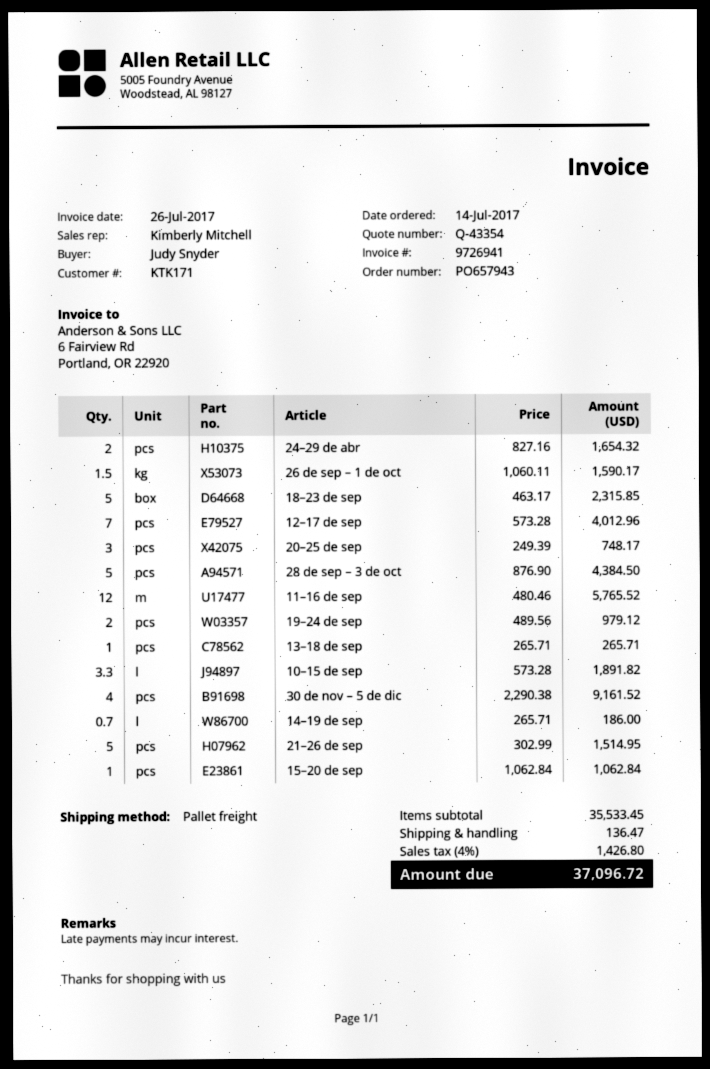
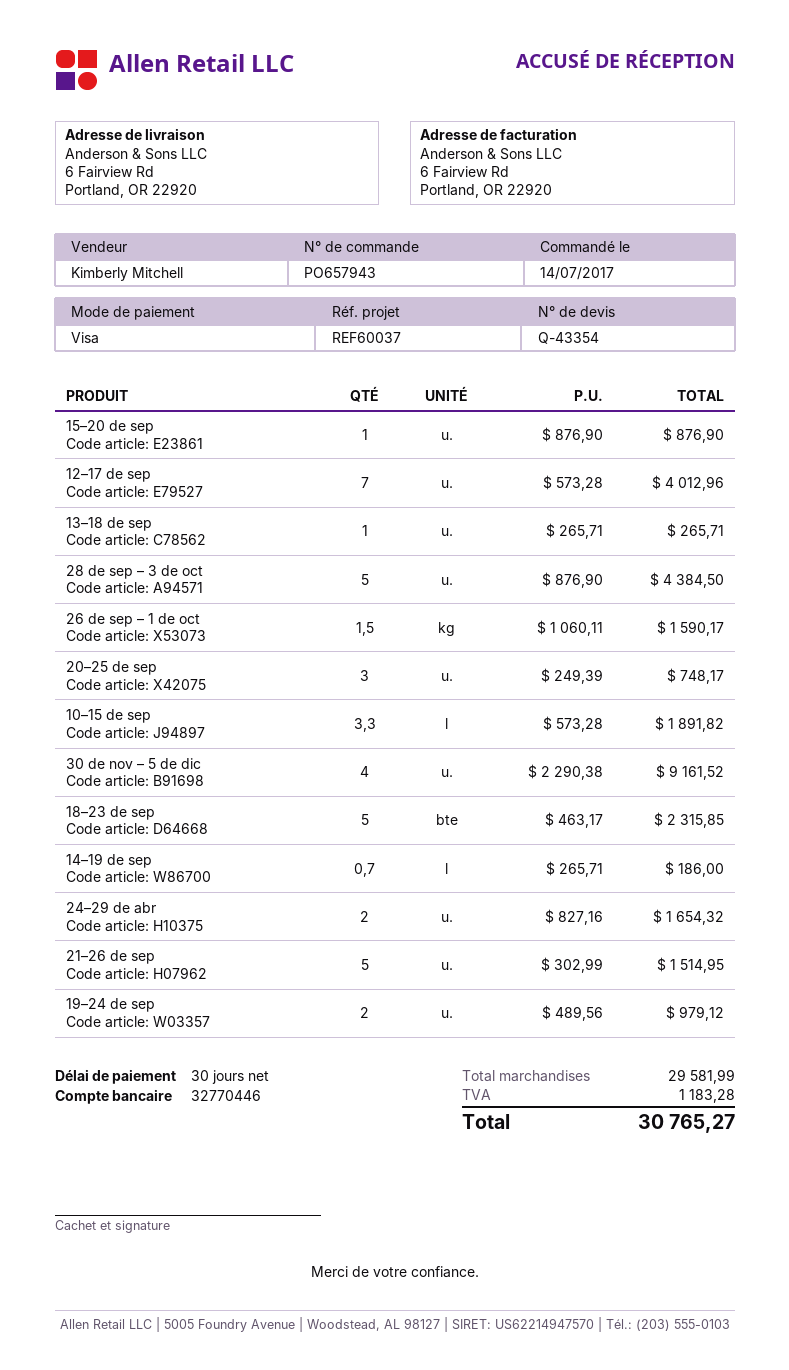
11–16 de sep: 12 x 480.46 = 5765.52 -> none
15–20 de sep: 1 x 1062.84 = 1062.84 -> 1 x 876.90 = 876.90
subtotal: 35533.45 -> 29581.99
shipping: 136.47 -> none
tax: 1426.80 -> 1183.28
total: 37096.72 -> 30765.27

